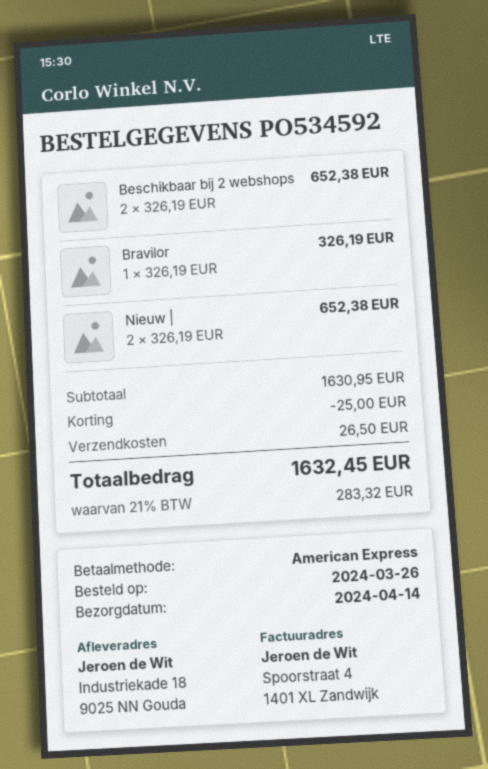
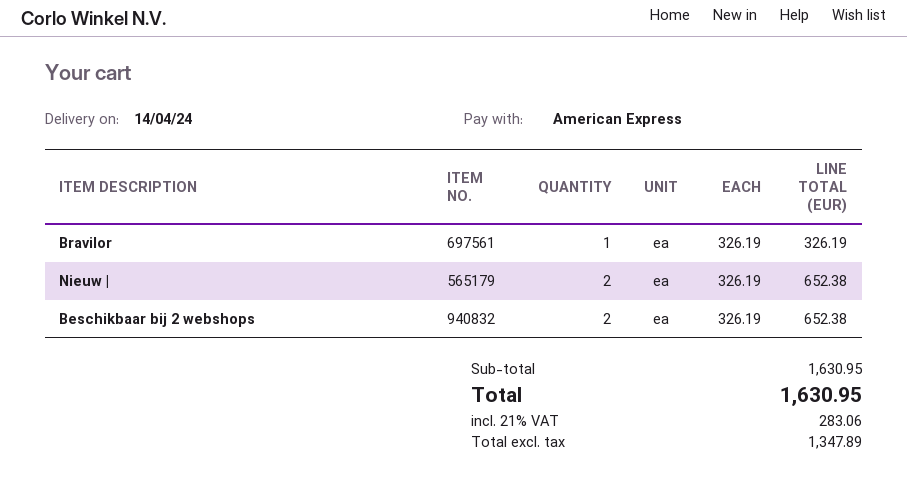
discount: 25.00 -> none
shipping: 26.50 -> none
tax: 21% = 283.32 -> 21% = 283.06
total: 1632.45 -> 1630.95

